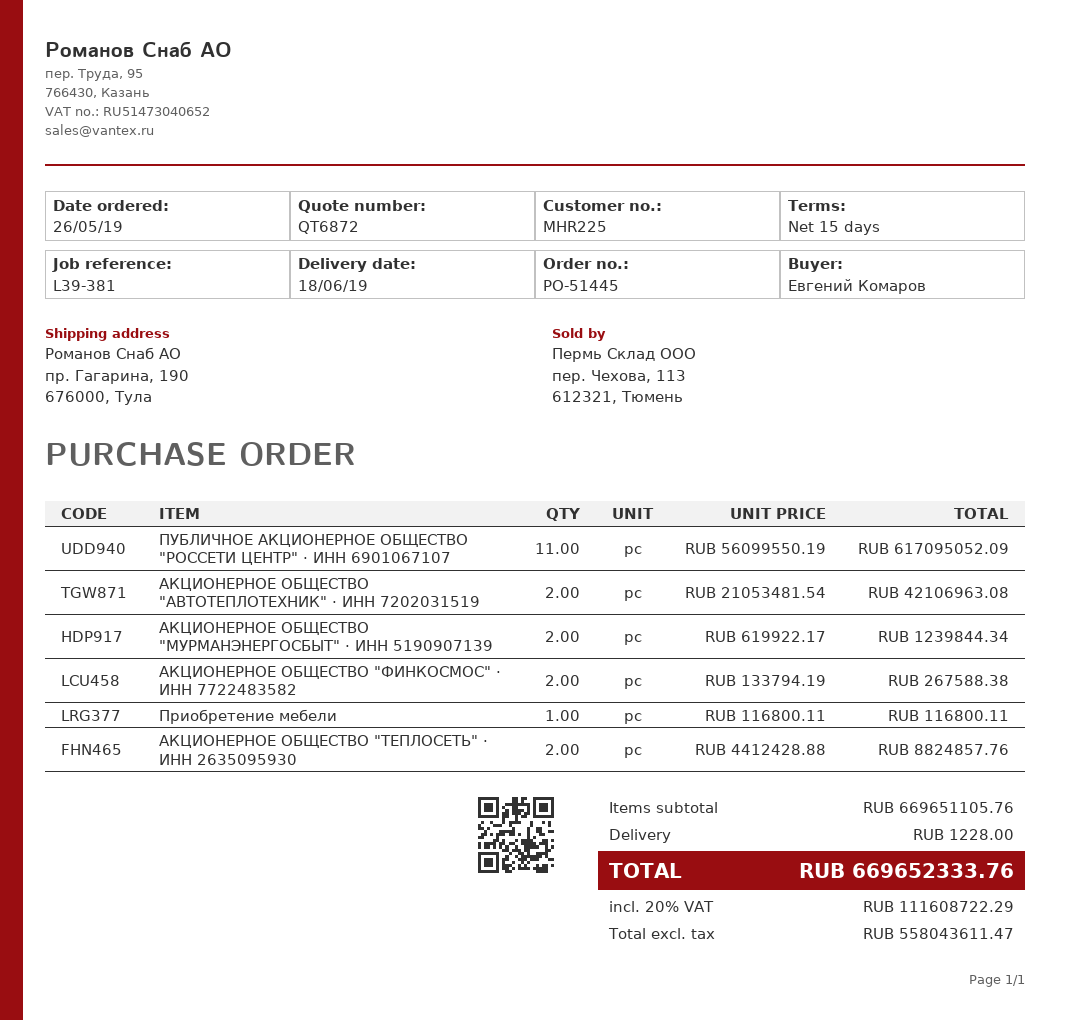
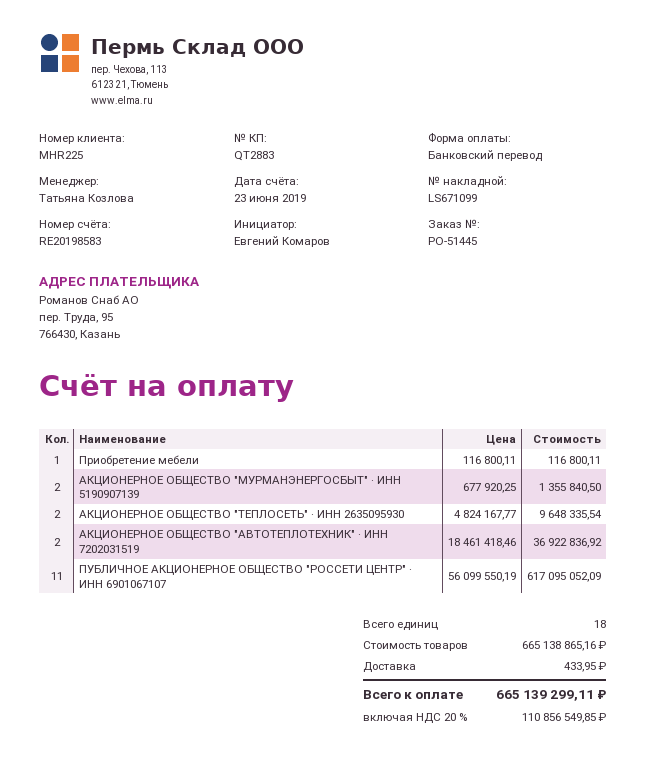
quote number: QT6872 -> QT2883
АКЦИОНЕРНОЕ ОБЩЕСТВО "АВТОТЕПЛОТЕХНИК" · ИНН 7202031519: 2 x 21053481.54 = 42106963.08 -> 2 x 18461418.46 = 36922836.92
АКЦИОНЕРНОЕ ОБЩЕСТВО "МУРМАНЭНЕРГОСБЫТ" · ИНН 5190907139: 2 x 619922.17 = 1239844.34 -> 2 x 677920.25 = 1355840.50
АКЦИОНЕРНОЕ ОБЩЕСТВО "ФИНКОСМОС" · ИНН 7722483582: 2 x 133794.19 = 267588.38 -> none
АКЦИОНЕРНОЕ ОБЩЕСТВО "ТЕПЛОСЕТЬ" · ИНН 2635095930: 2 x 4412428.88 = 8824857.76 -> 2 x 4824167.77 = 9648335.54
subtotal: 669651105.76 -> 665138865.16
shipping: 1228.00 -> 433.95
tax: 20% = 111608722.29 -> 20% = 110856549.85
total: 669652333.76 -> 665139299.11

